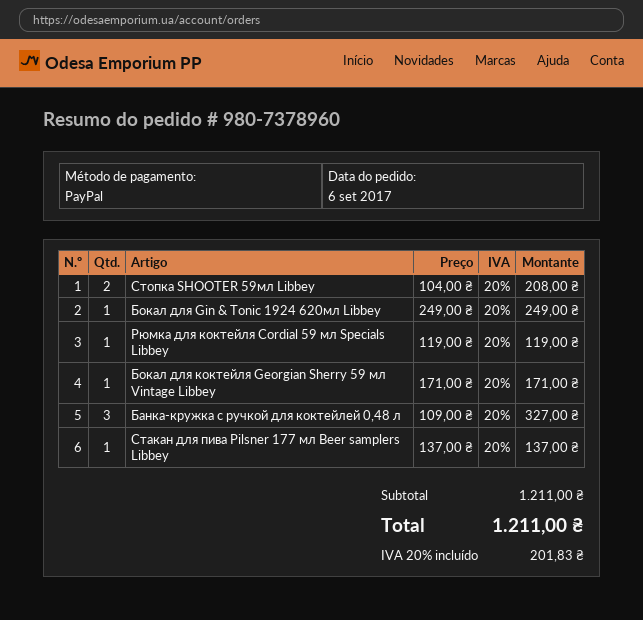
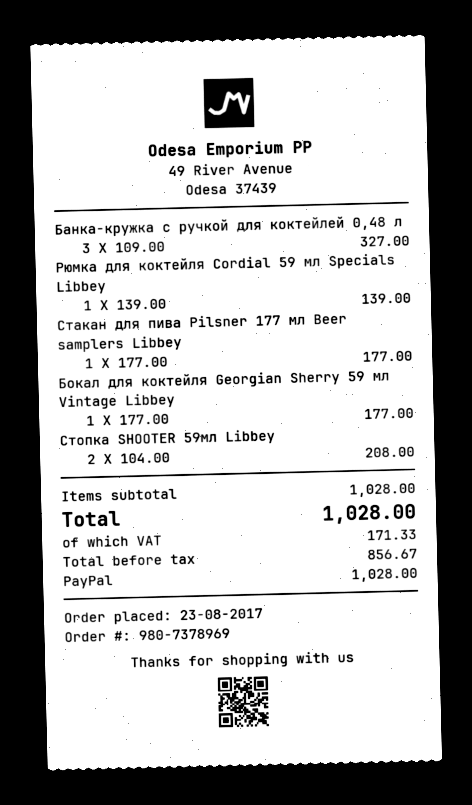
order number: 980-7378960 -> 980-7378969
order date: 2017-09-06 -> 2017-08-23
Бокал для Gin & Tonic 1924 620мл Libbey: 1 x 249.00 = 249.00 -> none
Рюмка для коктейля Cordial 59 мл Specials Libbey: 1 x 119.00 = 119.00 -> 1 x 139.00 = 139.00
Бокал для коктейля Georgian Sherry 59 мл Vintage Libbey: 1 x 171.00 = 171.00 -> 1 x 177.00 = 177.00
Стакан для пива Pilsner 177 мл Beer samplers Libbey: 1 x 137.00 = 137.00 -> 1 x 177.00 = 177.00
subtotal: 1211.00 -> 1028.00
tax: 201.83 -> 171.33
total: 1211.00 -> 1028.00

